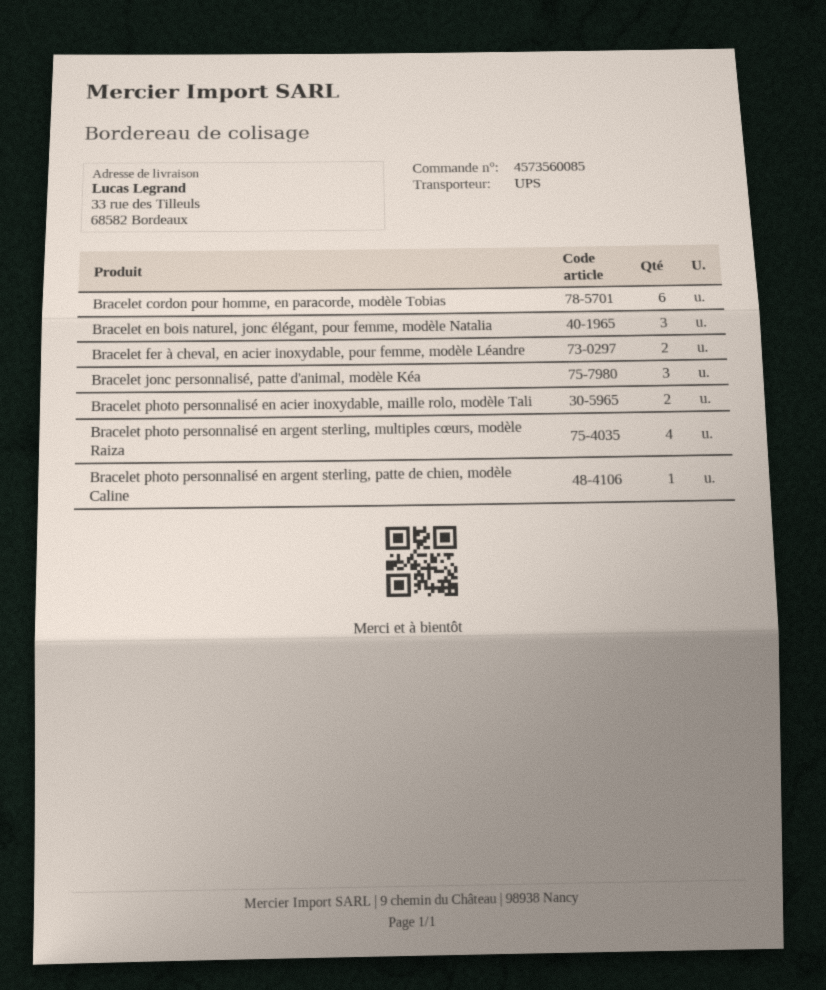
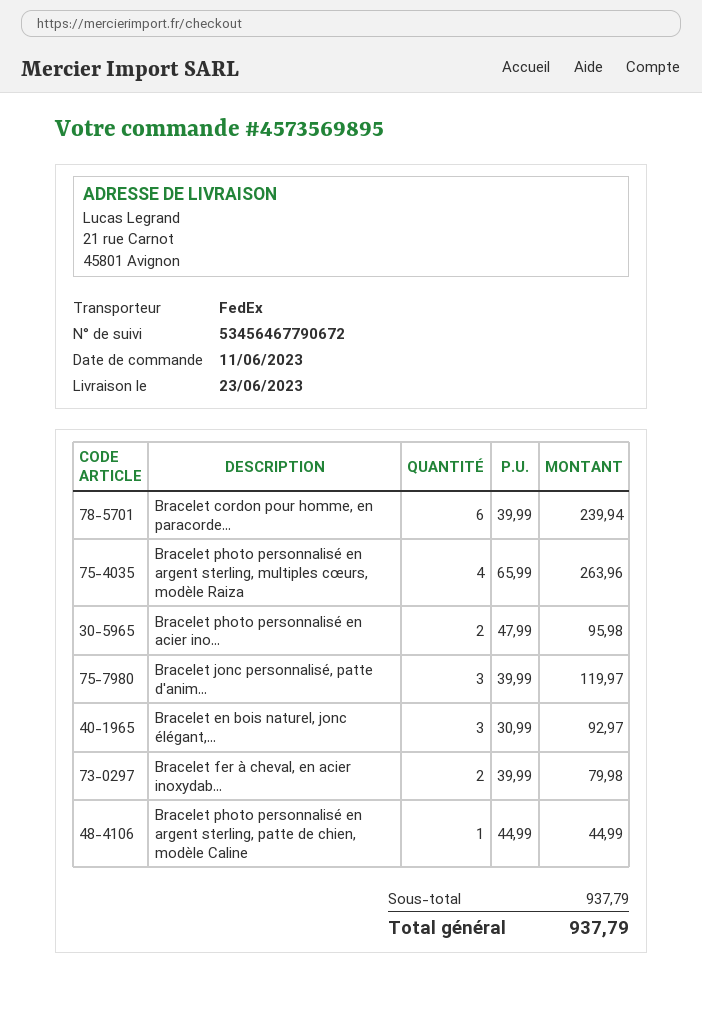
order number: 4573560085 -> 4573569895
shipping method: UPS -> FedEx
ship to: 33 rue des Tilleuls, 68582 Bordeaux -> 21 rue Carnot, 45801 Avignon

